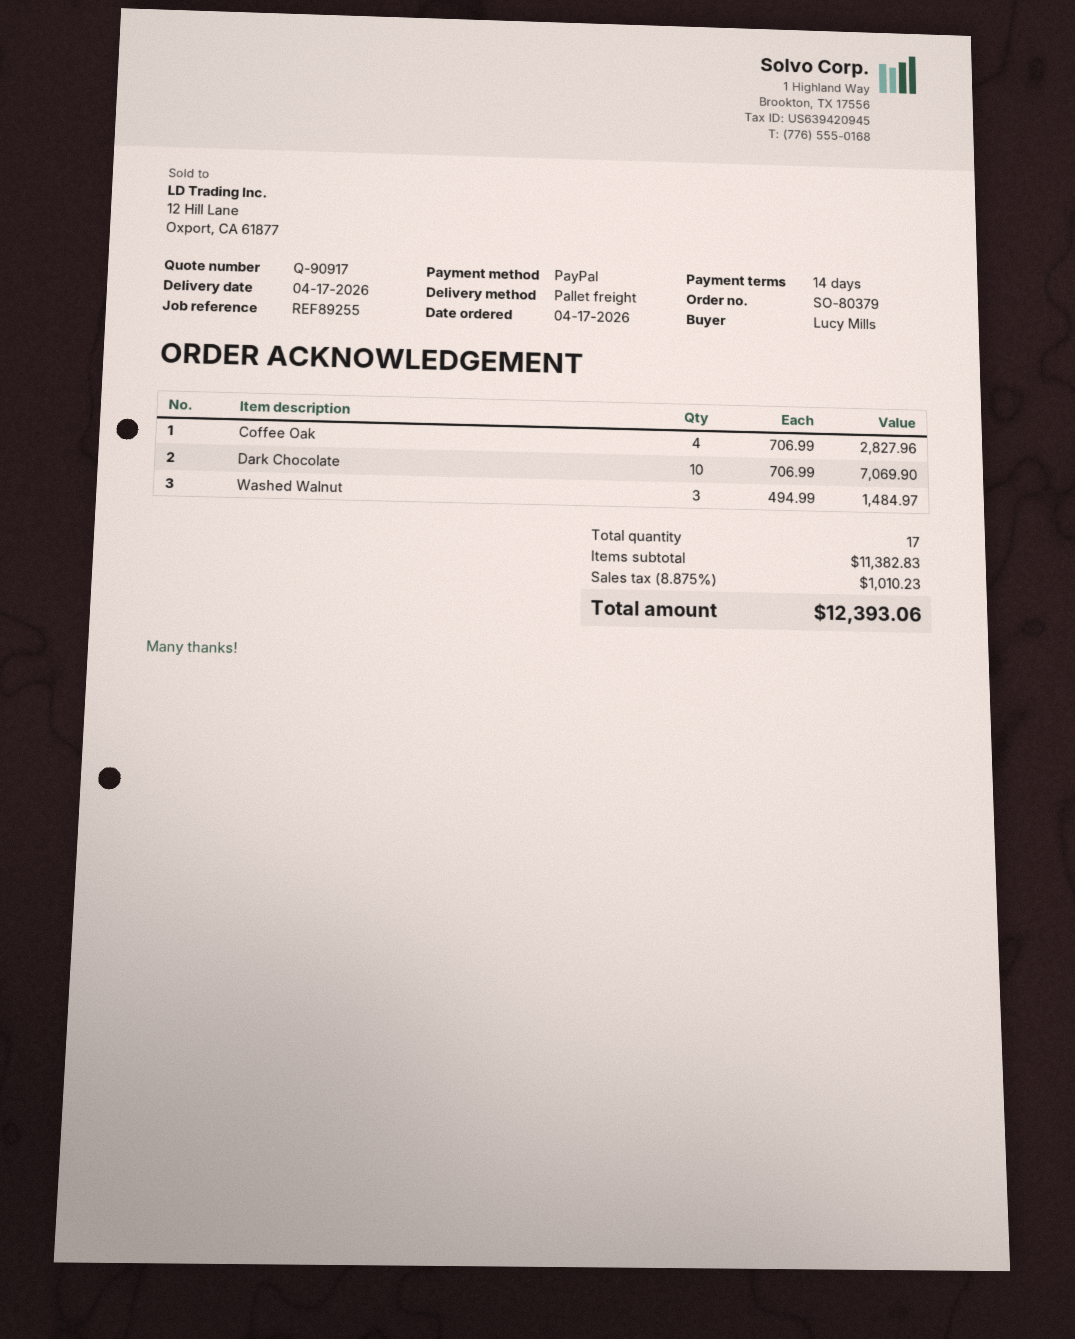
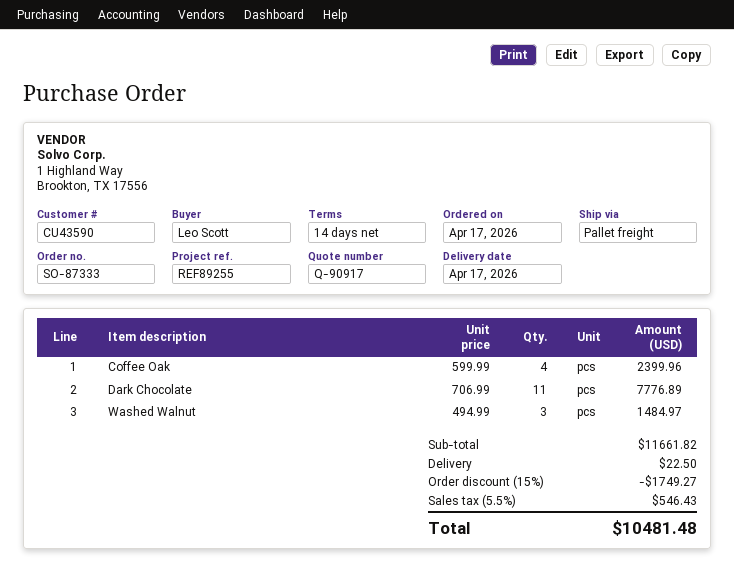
order number: SO-80379 -> SO-87333
ordered by: Lucy Mills -> Leo Scott
Coffee Oak: 4 x 706.99 = 2827.96 -> 4 x 599.99 = 2399.96
Dark Chocolate: 10 x 706.99 = 7069.90 -> 11 x 706.99 = 7776.89
subtotal: 11382.83 -> 11661.82
discount: none -> 15% = 1749.27
shipping: none -> 22.50
tax: 8.875% = 1010.23 -> 5.5% = 546.43
total: 12393.06 -> 10481.48

